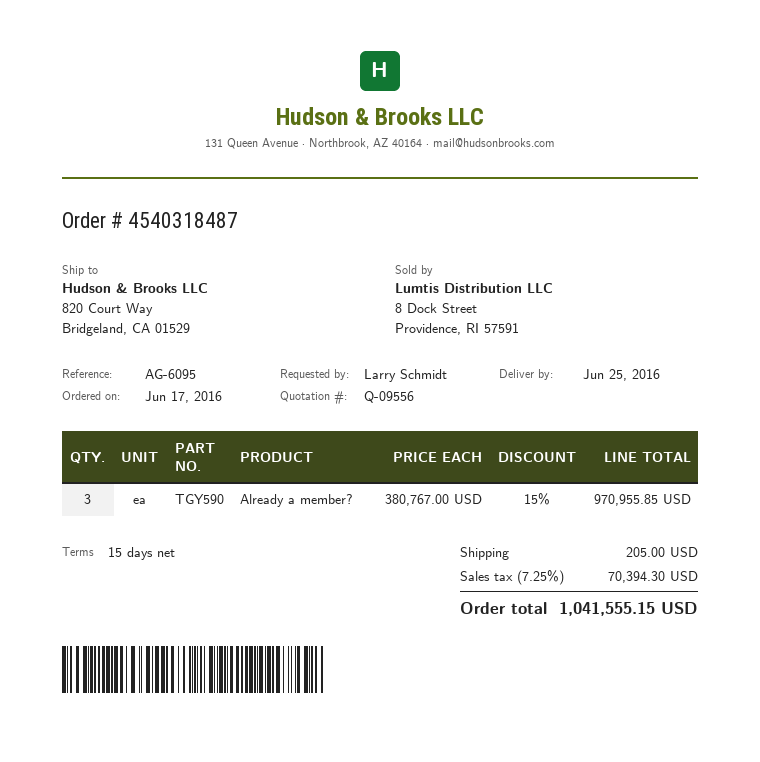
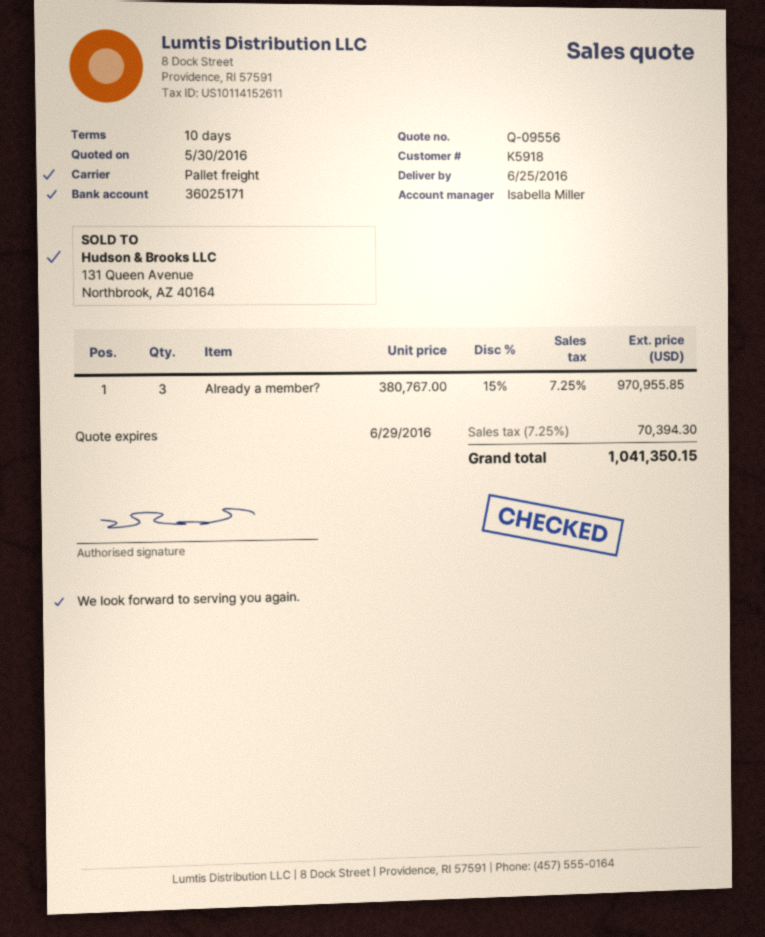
payment terms: 15 days -> 10 days
shipping: 205.00 -> none
total: 1041555.15 -> 1041350.15

